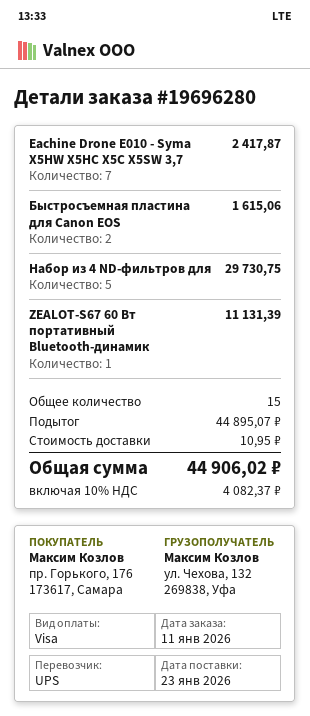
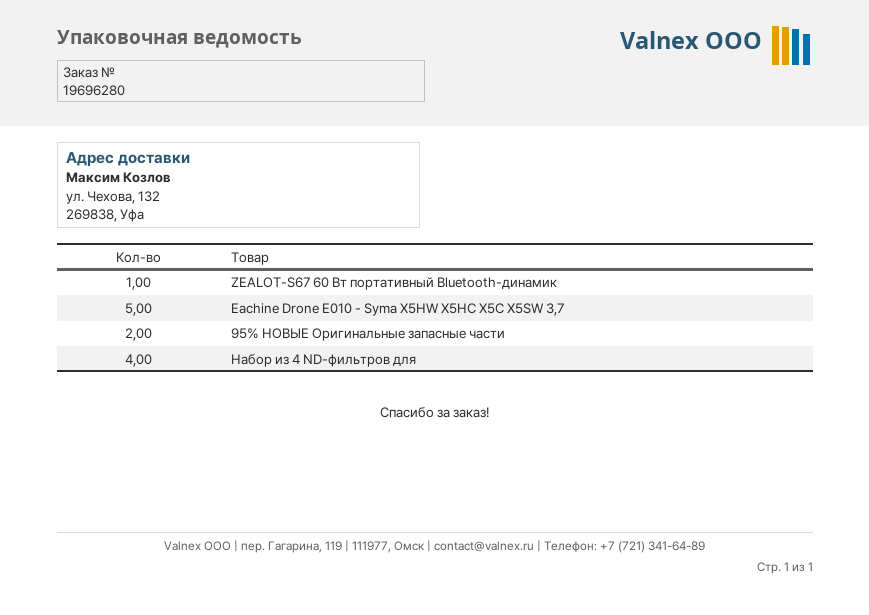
Eachine Drone E010 - Syma X5HW X5HC X5C X5SW 3,7: 7 -> 5
Быстросъемная пластина для Canon EOS: 2 -> none
Набор из 4 ND-фильтров для: 5 -> 4
95% НОВЫЕ Оригинальные запасные части: none -> 2

